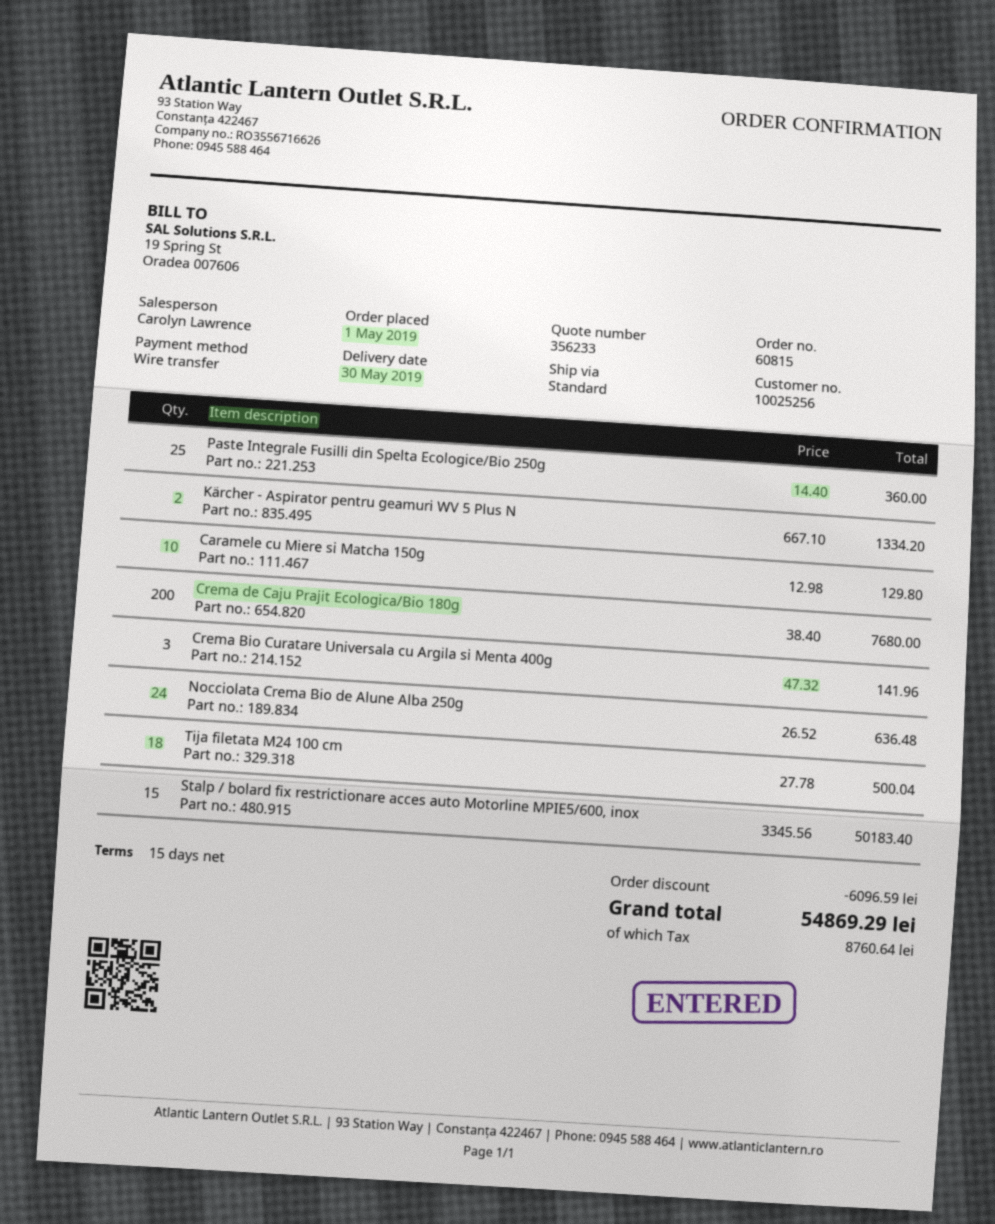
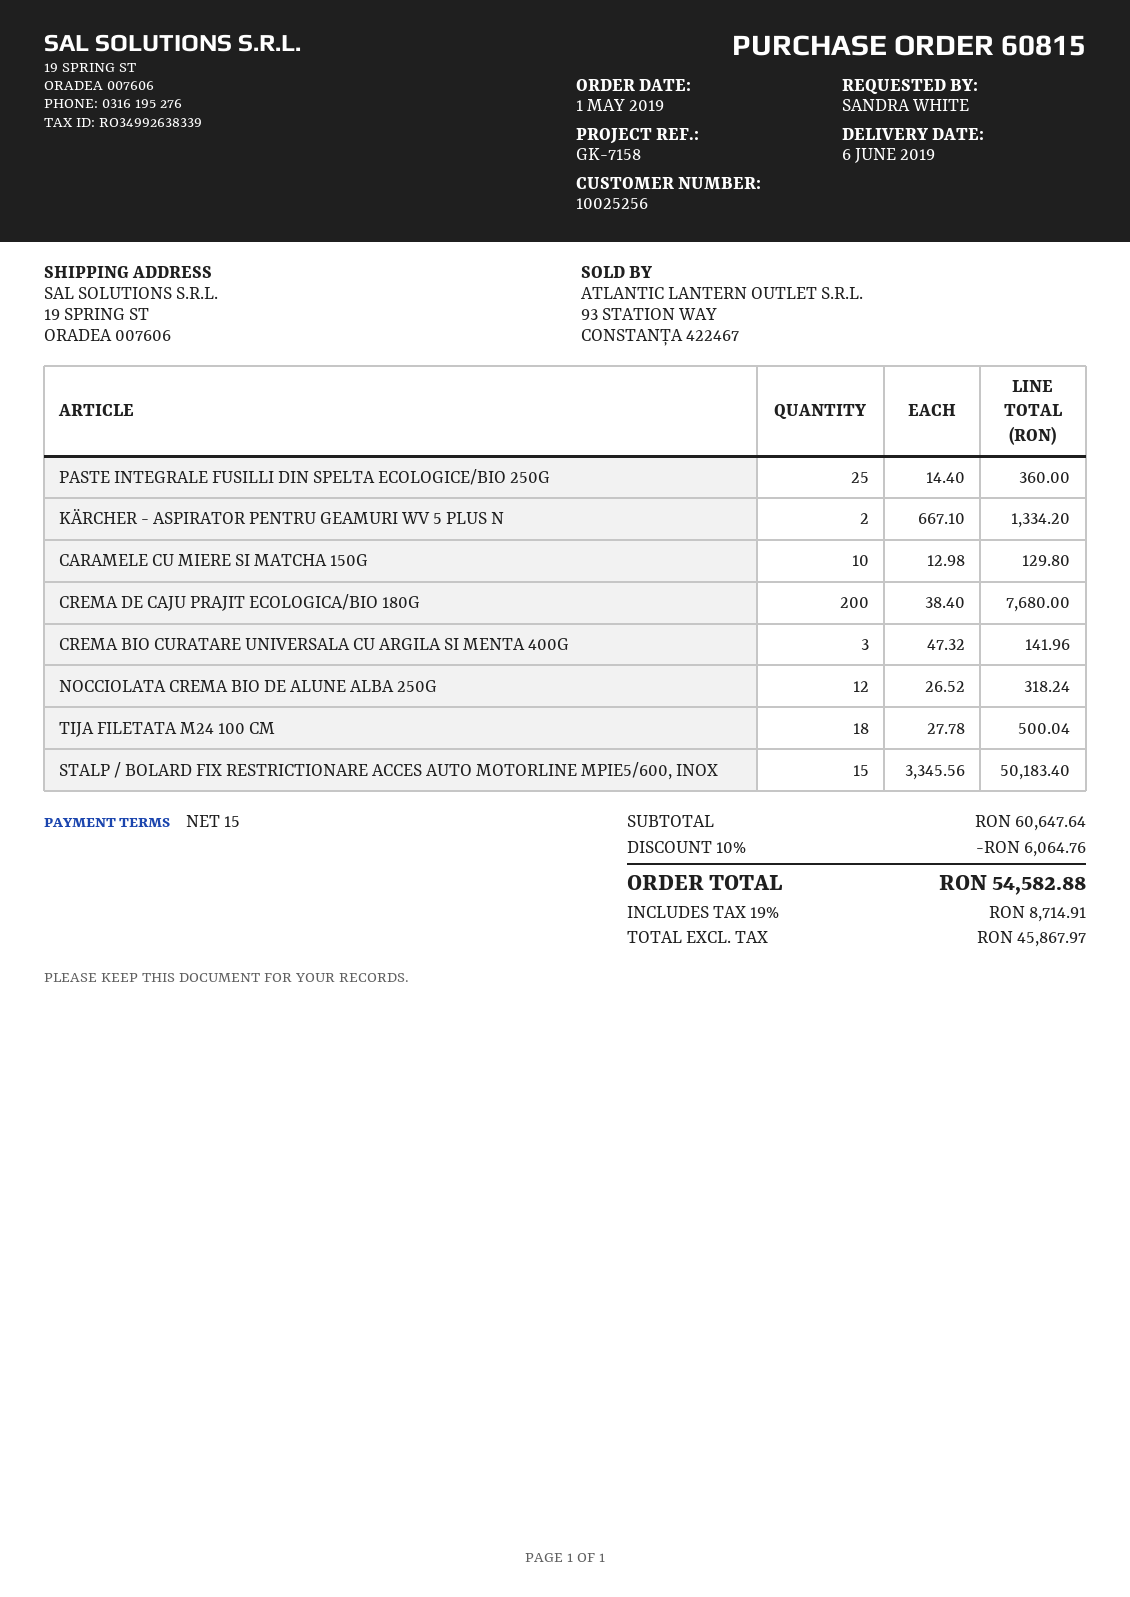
delivery date: 2019-05-30 -> 2019-06-06
Nocciolata Crema Bio de Alune Alba 250g: 24 x 26.52 = 636.48 -> 12 x 26.52 = 318.24
discount: 6096.59 -> 6064.76
tax: 8760.64 -> 8714.91
total: 54869.29 -> 54582.88

